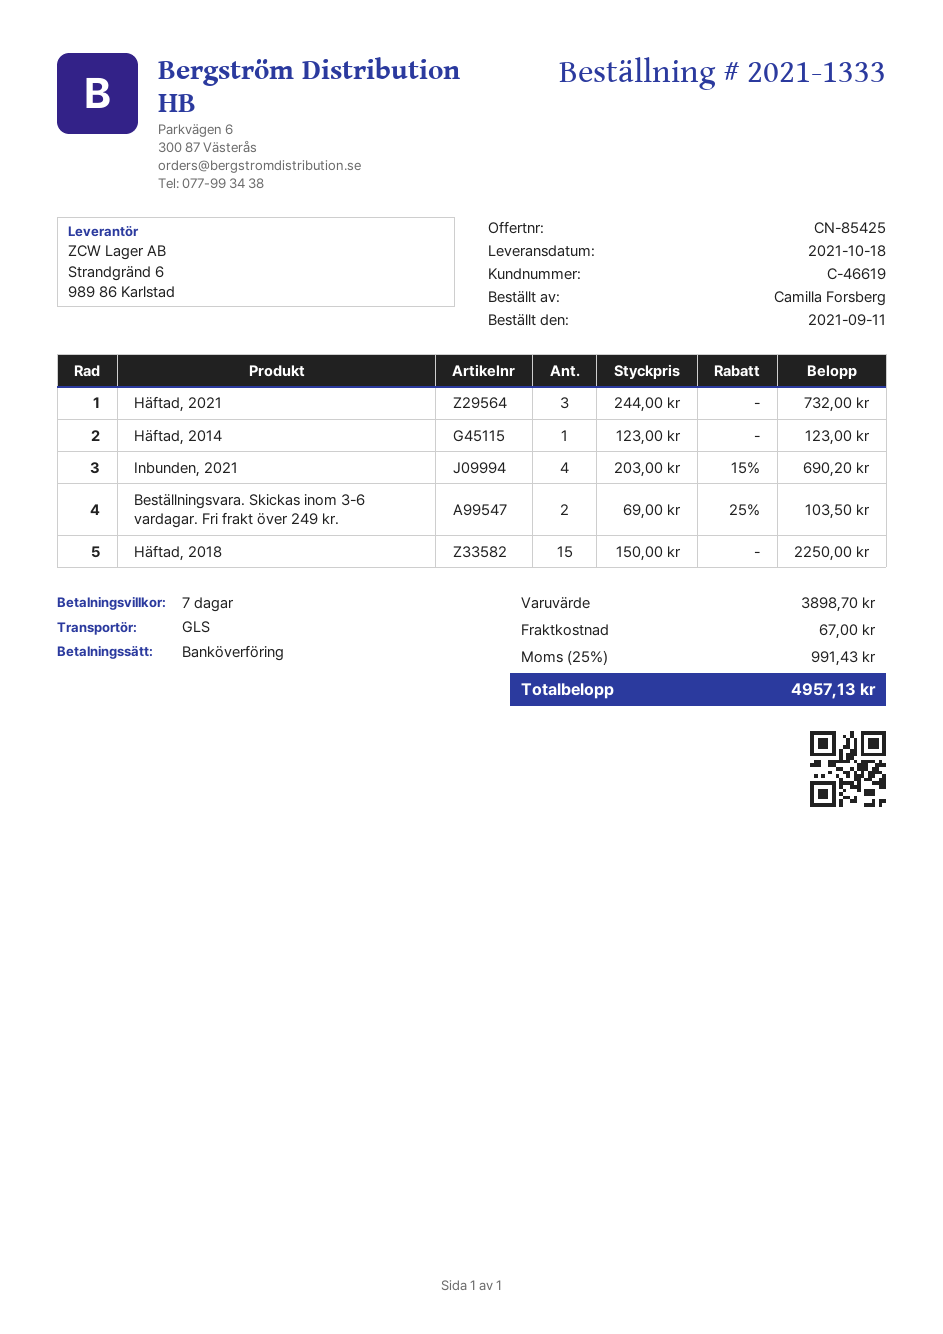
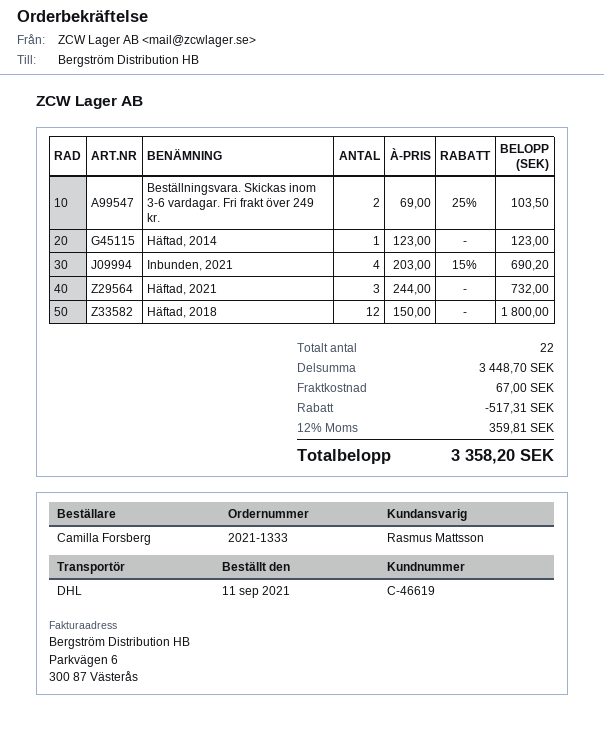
shipping method: GLS -> DHL
Häftad, 2018: 15 x 150.00 = 2250.00 -> 12 x 150.00 = 1800.00
subtotal: 3898.70 -> 3448.70
discount: none -> 517.31
tax: 25% = 991.43 -> 12% = 359.81
total: 4957.13 -> 3358.20

